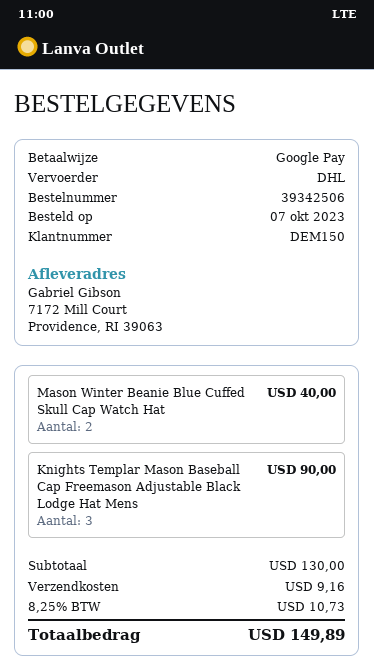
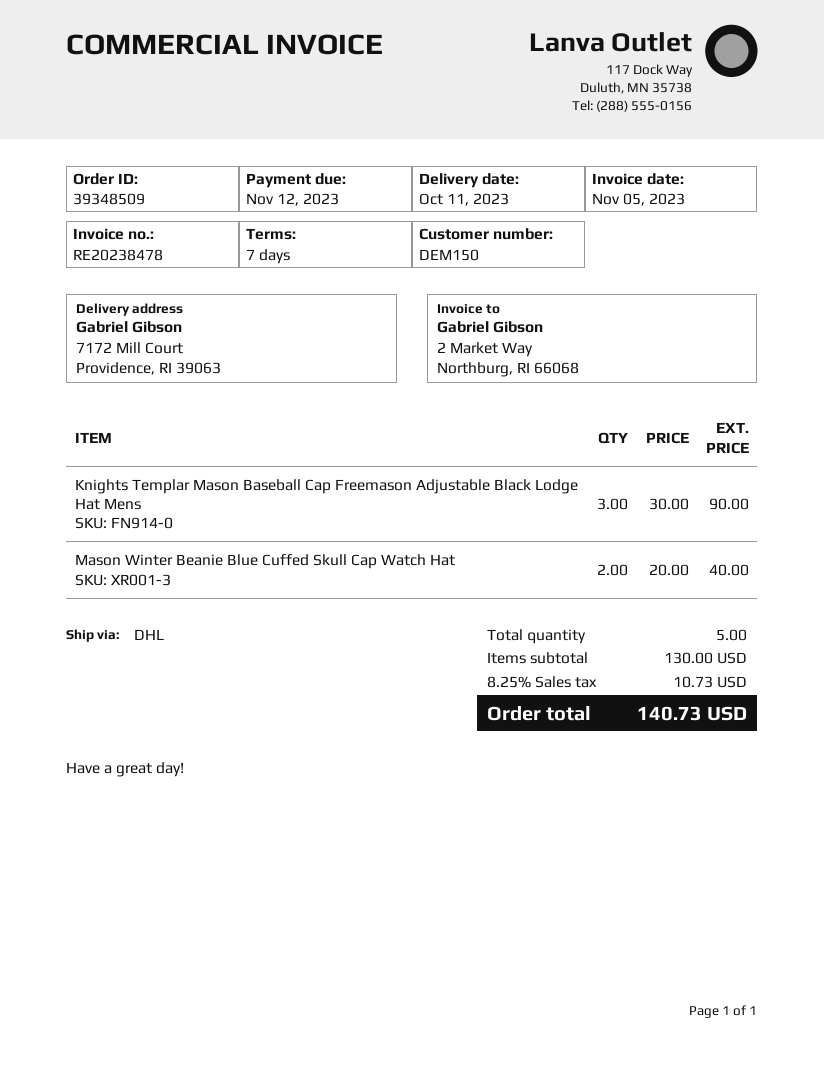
order number: 39342506 -> 39348509
shipping: 9.16 -> none
total: 149.89 -> 140.73

